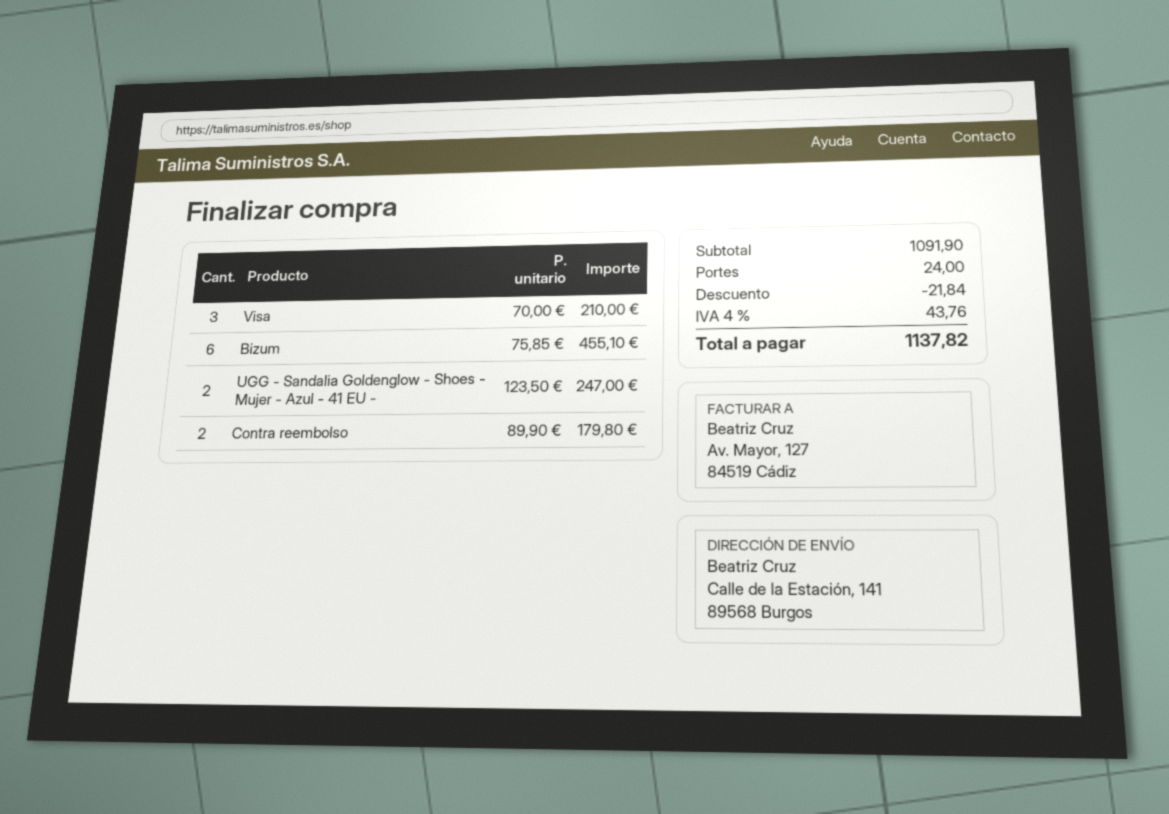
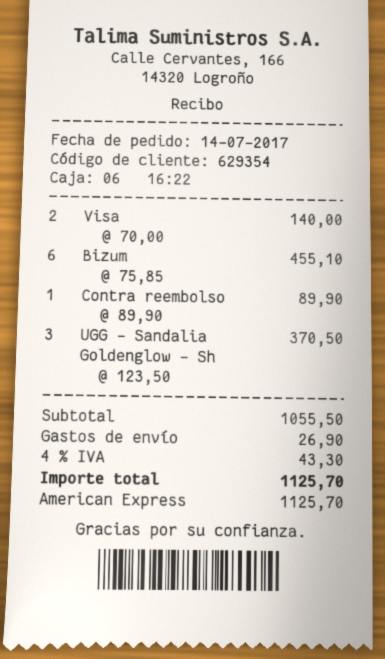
Visa: 3 x 70.00 = 210.00 -> 2 x 70.00 = 140.00
UGG - Sandalia Goldenglow - Shoes - Mujer - Azul - 41 EU -: 2 x 123.50 = 247.00 -> 3 x 123.50 = 370.50
Contra reembolso: 2 x 89.90 = 179.80 -> 1 x 89.90 = 89.90
subtotal: 1091.90 -> 1055.50
discount: 21.84 -> none
shipping: 24.00 -> 26.90
tax: 4% = 43.76 -> 4% = 43.30
total: 1137.82 -> 1125.70

